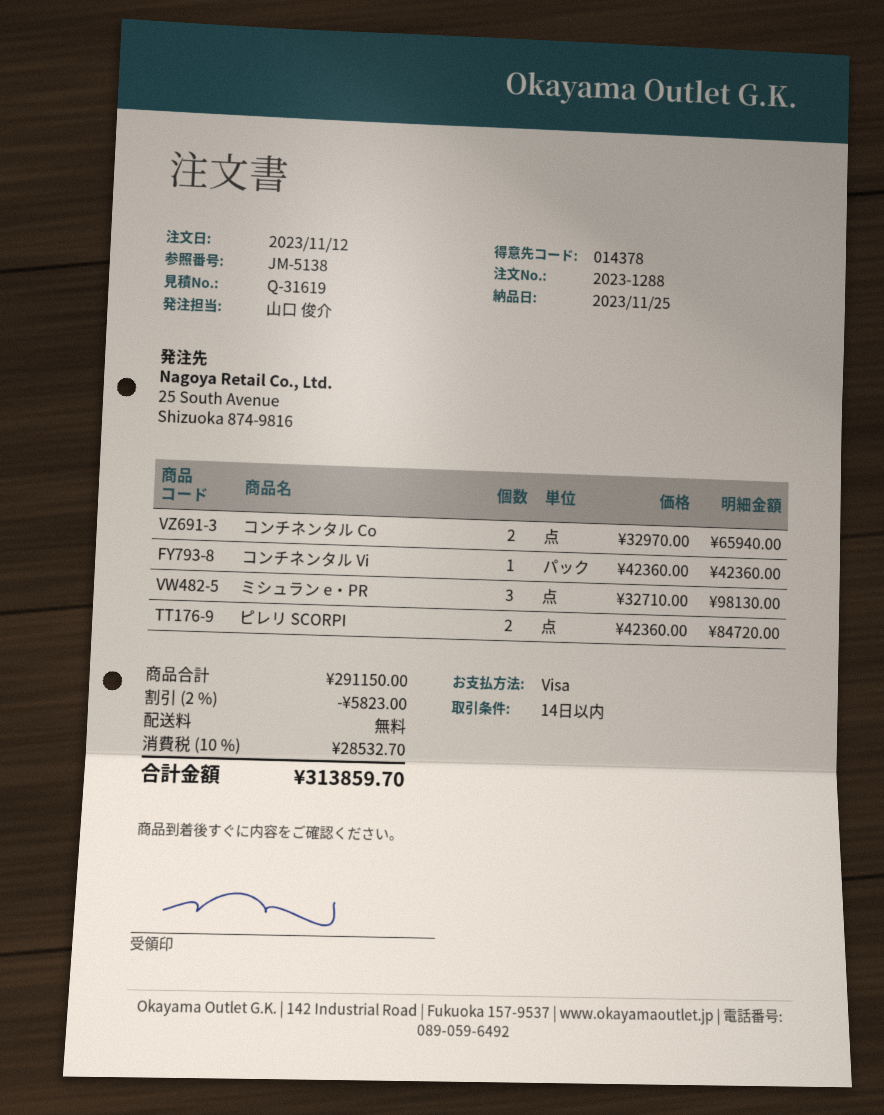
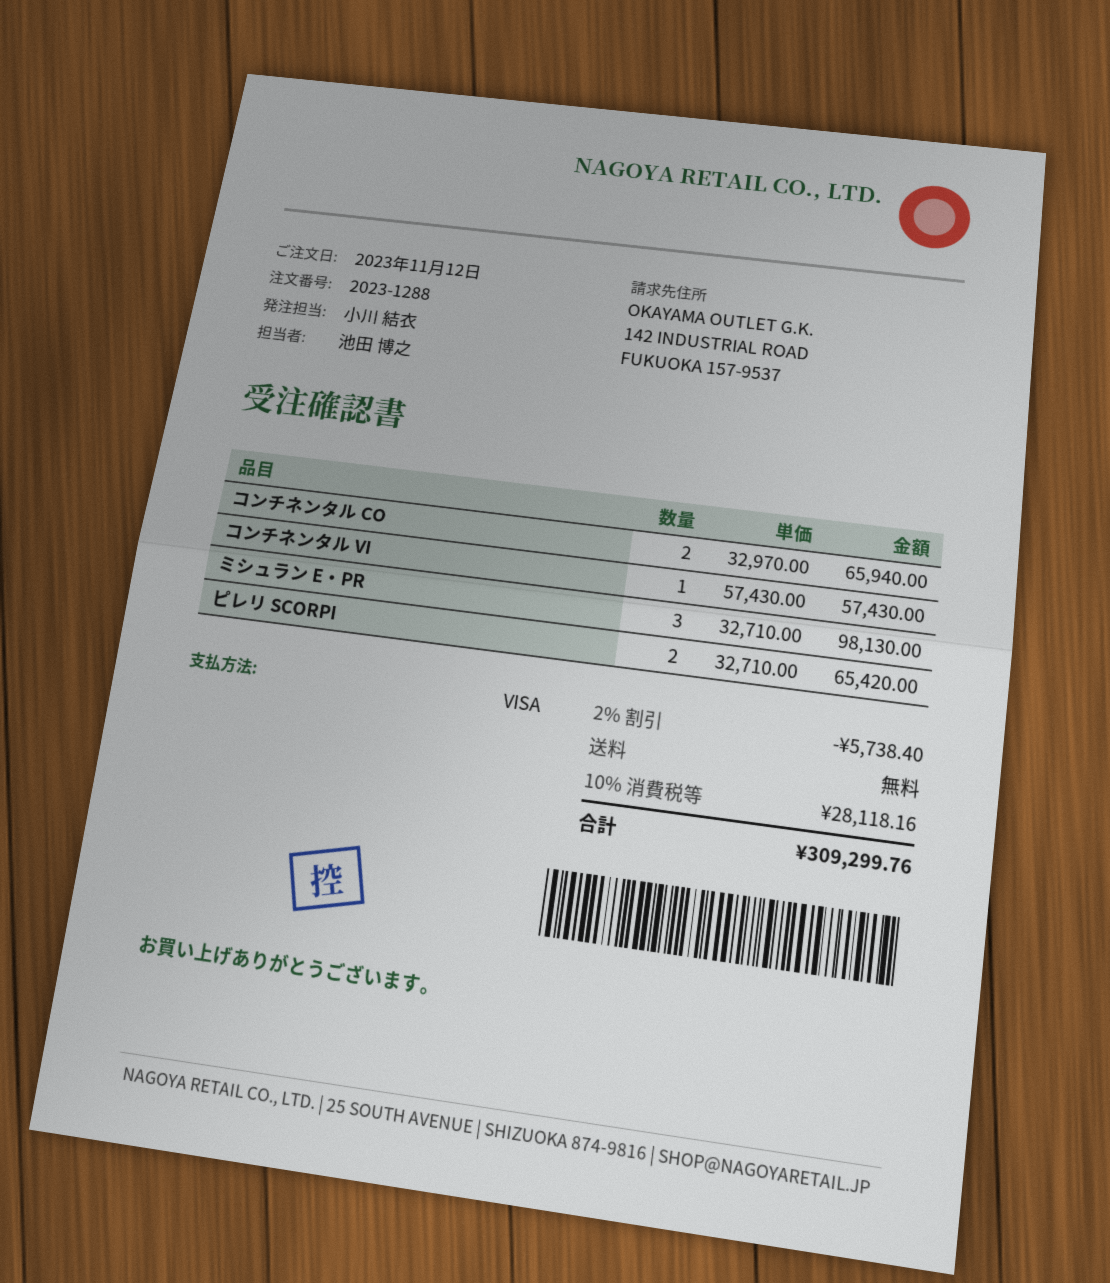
ordered by: 山口 俊介 -> 小川 結衣
コンチネンタル Vi: 1 x 42360.00 = 42360.00 -> 1 x 57430.00 = 57430.00
ピレリ SCORPI: 2 x 42360.00 = 84720.00 -> 2 x 32710.00 = 65420.00
discount: 2% = 5823.00 -> 2% = 5738.40
tax: 10% = 28532.70 -> 10% = 28118.16
total: 313859.70 -> 309299.76

